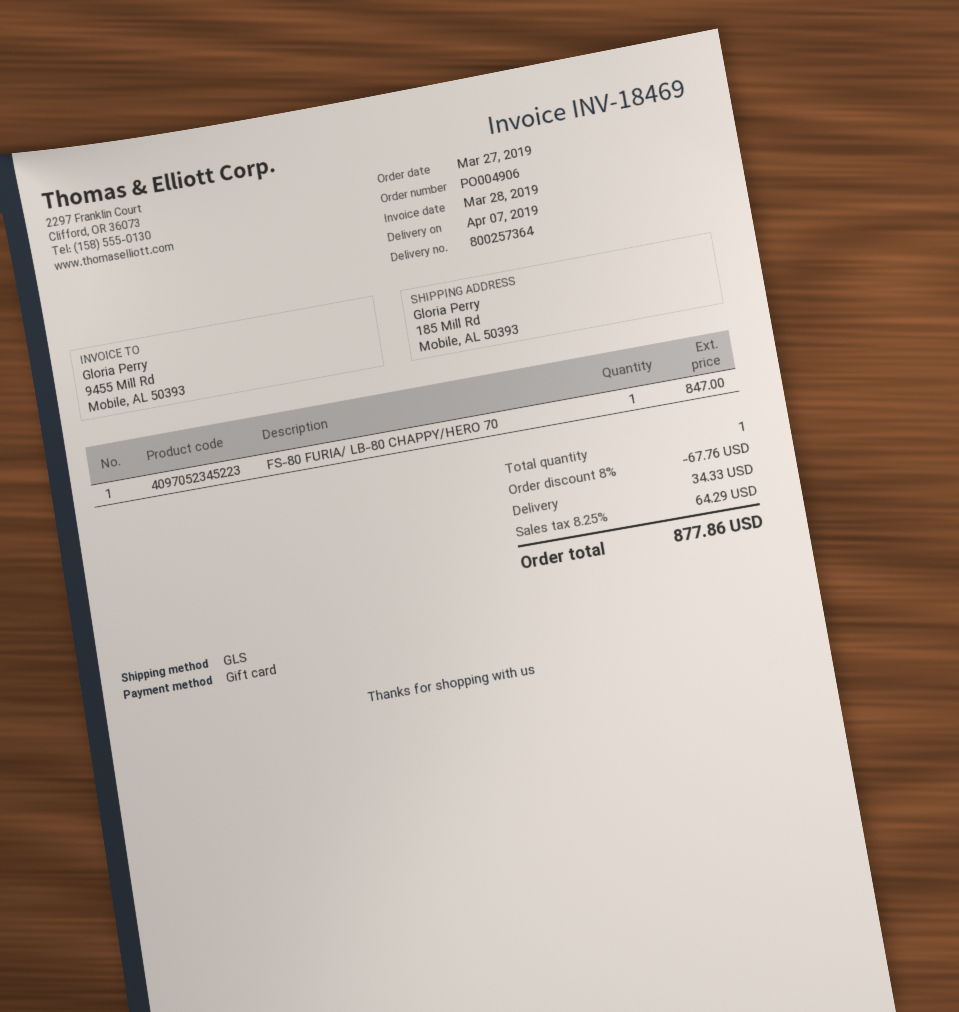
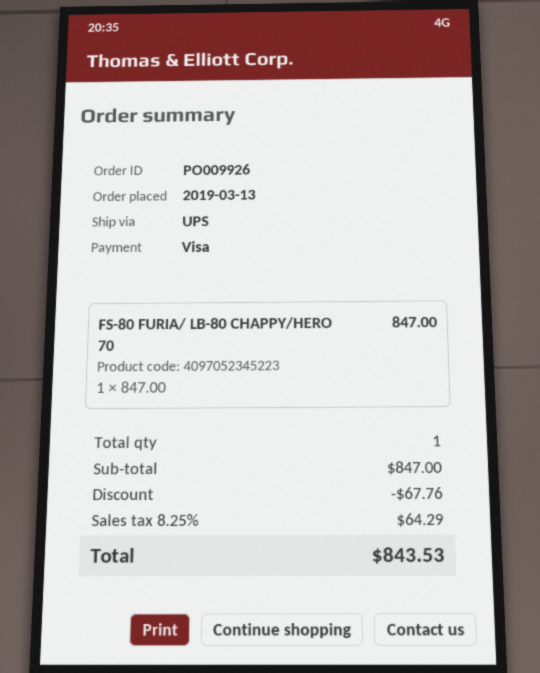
order number: PO004906 -> PO009926
order date: 2019-03-27 -> 2019-03-13
payment method: gift card -> Visa
shipping method: GLS -> UPS
shipping: 34.33 -> none
total: 877.86 -> 843.53

